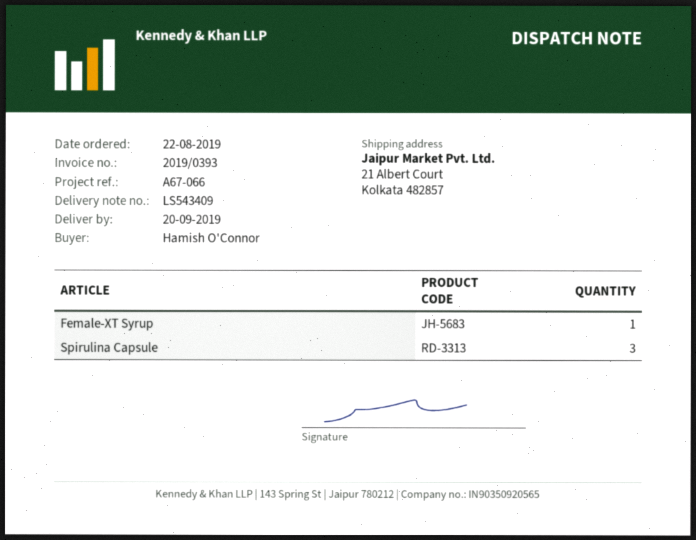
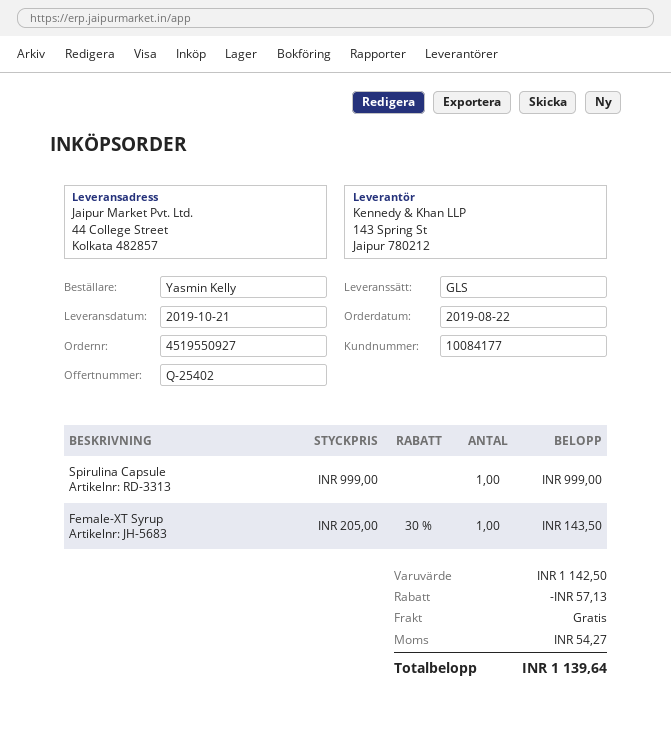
delivery date: 2019-09-20 -> 2019-10-21
ordered by: Hamish O'Connor -> Yasmin Kelly
ship to: 21 Albert Court, Kolkata 482857 -> 44 College Street, Kolkata 482857
Spirulina Capsule: 3 -> 1

